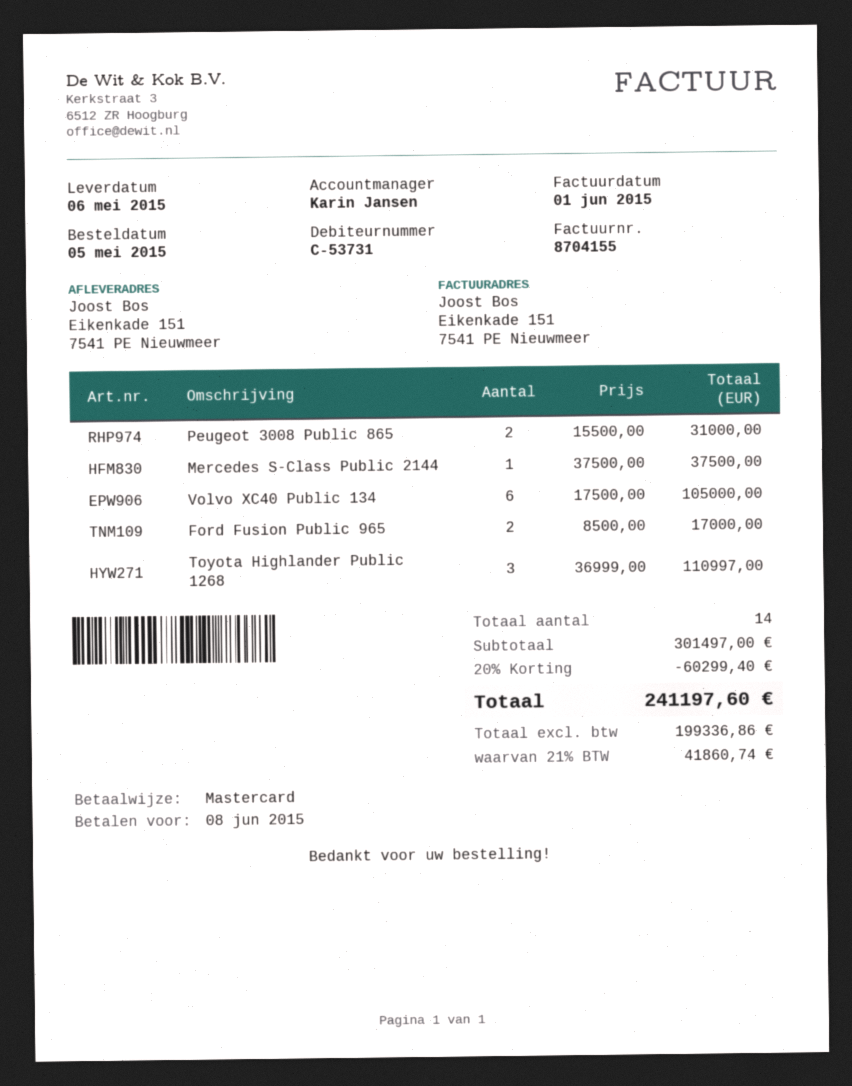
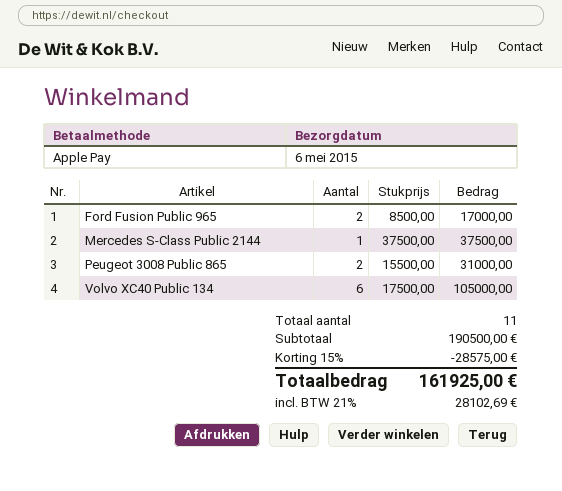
payment method: Mastercard -> Apple Pay
Toyota Highlander Public 1268: 3 x 36999.00 = 110997.00 -> none
total quantity: 14 -> 11
subtotal: 301497.00 -> 190500.00
discount: 20% = 60299.40 -> 15% = 28575.00
tax: 21% = 41860.74 -> 21% = 28102.69
total: 241197.60 -> 161925.00

